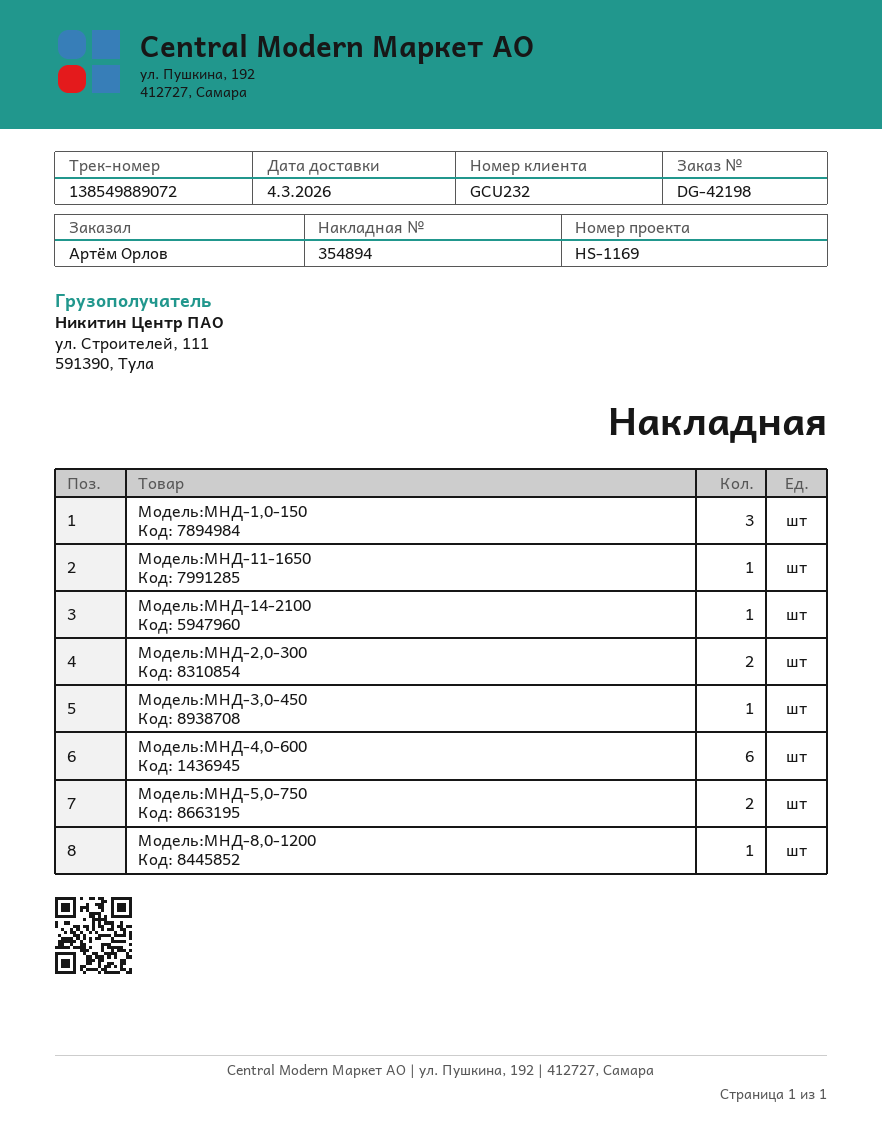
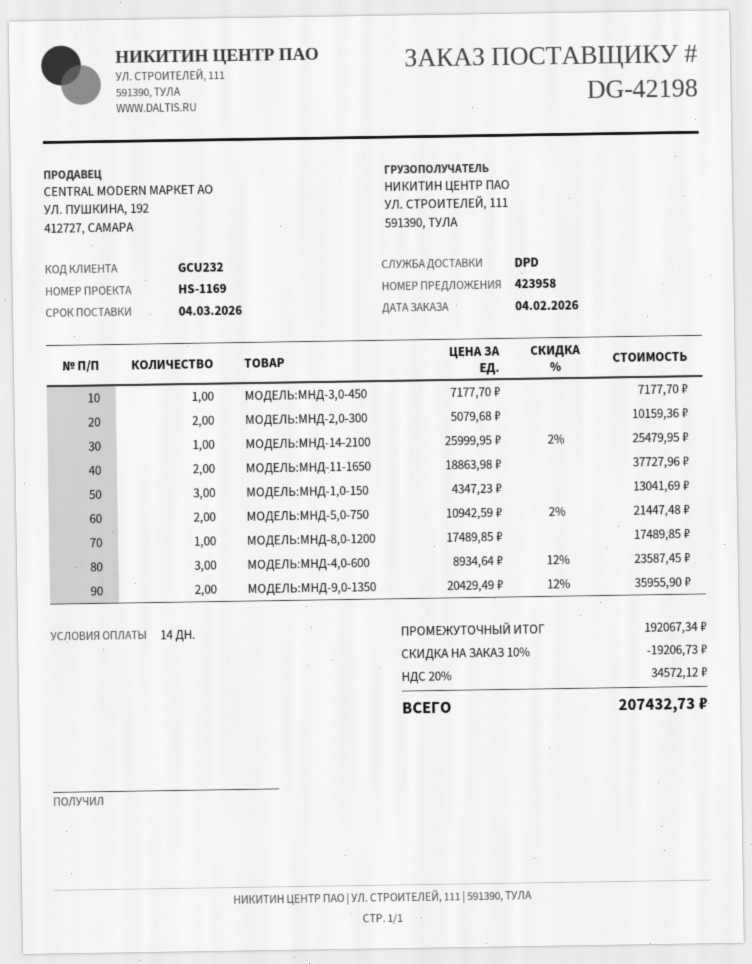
Модель:МНД-11-1650: 1 -> 2
Модель:МНД-4,0-600: 6 -> 3
МОДЕЛЬ:МНД-9,0-1350: none -> 2

